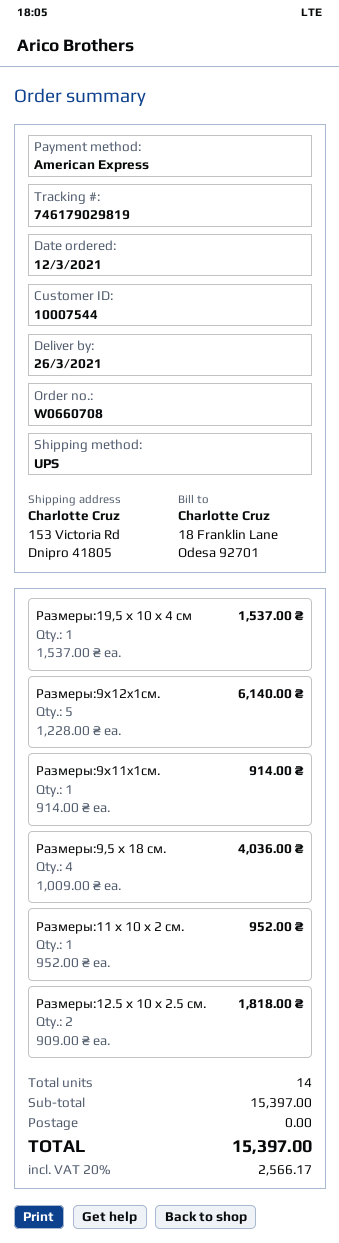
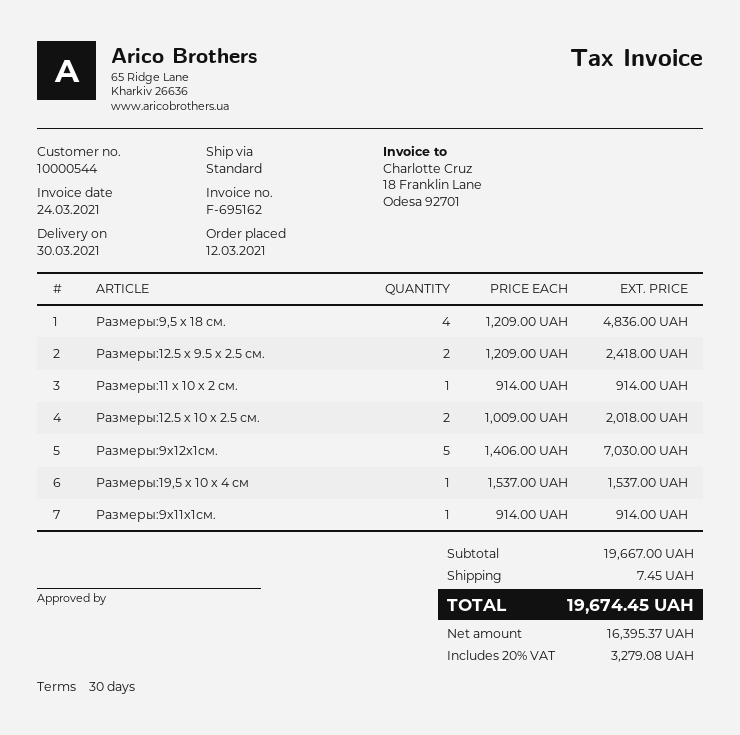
delivery date: 2021-03-26 -> 2021-03-30
customer number: 10007544 -> 10000544
shipping method: UPS -> standard
Размеры:9х12x1см.: 5 x 1228.00 = 6140.00 -> 5 x 1406.00 = 7030.00
Размеры:9,5 х 18 см.: 4 x 1009.00 = 4036.00 -> 4 x 1209.00 = 4836.00
Размеры:11 х 10 х 2 см.: 1 x 952.00 = 952.00 -> 1 x 914.00 = 914.00
Размеры:12.5 х 10 х 2.5 см.: 2 x 909.00 = 1818.00 -> 2 x 1009.00 = 2018.00
Размеры:12.5 х 9.5 х 2.5 см.: none -> 2 x 1209.00 = 2418.00
subtotal: 15397.00 -> 19667.00
shipping: 0.00 -> 7.45
tax: 20% = 2566.17 -> 20% = 3279.08
total: 15397.00 -> 19674.45

